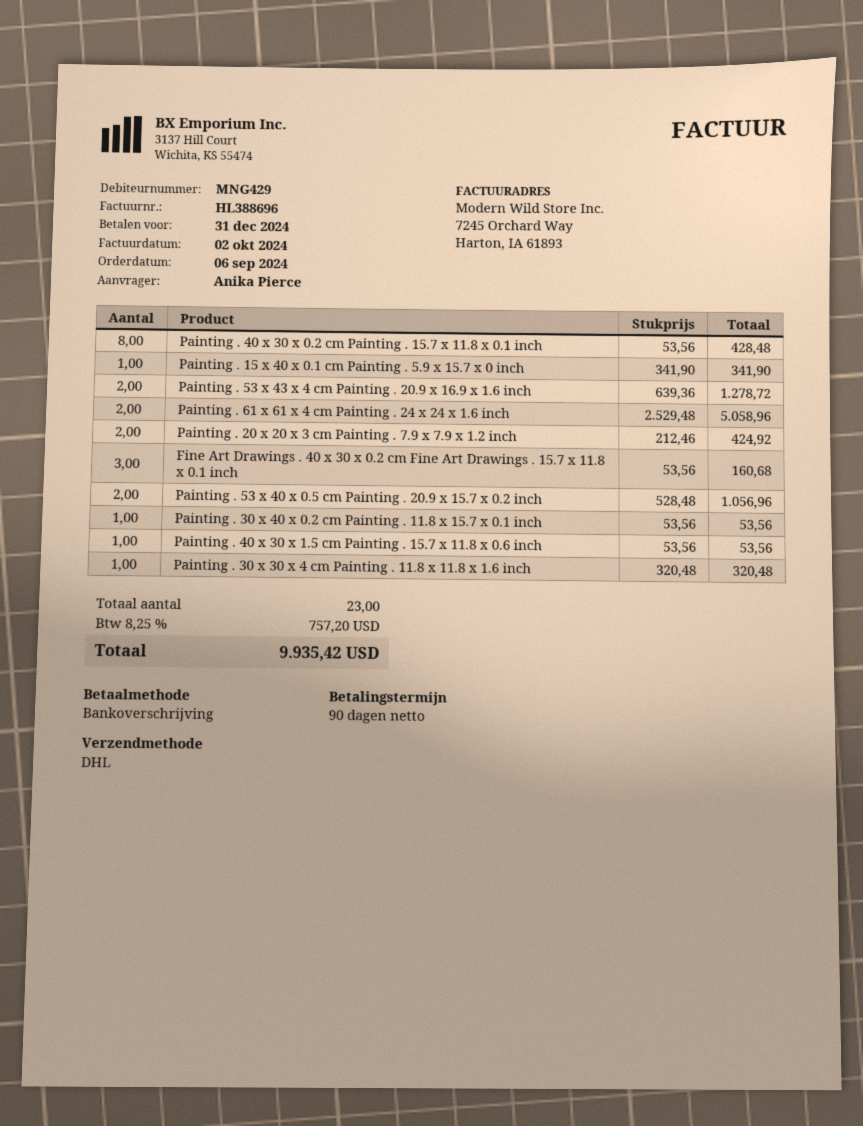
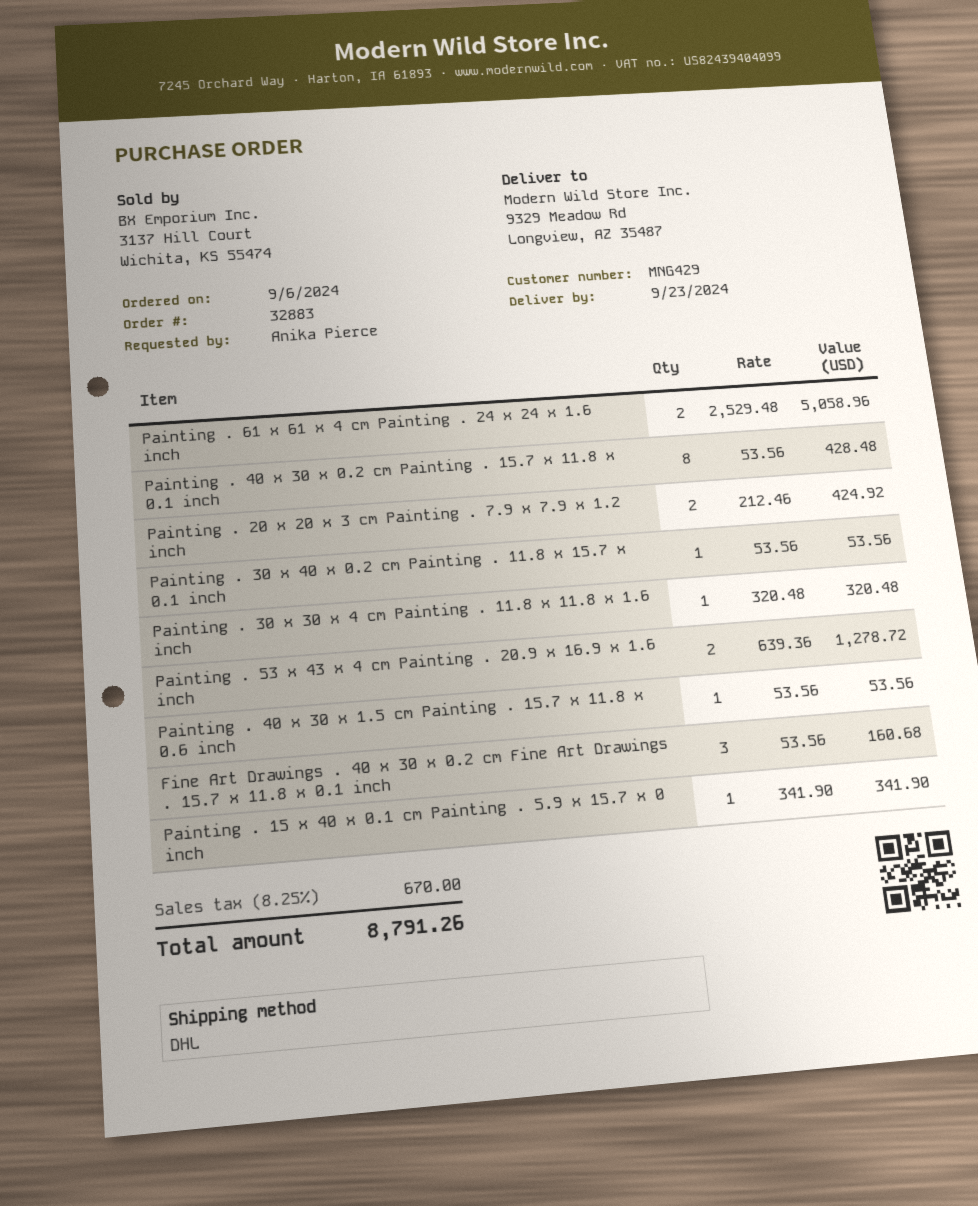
Painting . 53 x 40 x 0.5 cm Painting . 20.9 x 15.7 x 0.2 inch: 2 x 528.48 = 1056.96 -> none
tax: 8.25% = 757.20 -> 8.25% = 670.00
total: 9935.42 -> 8791.26

